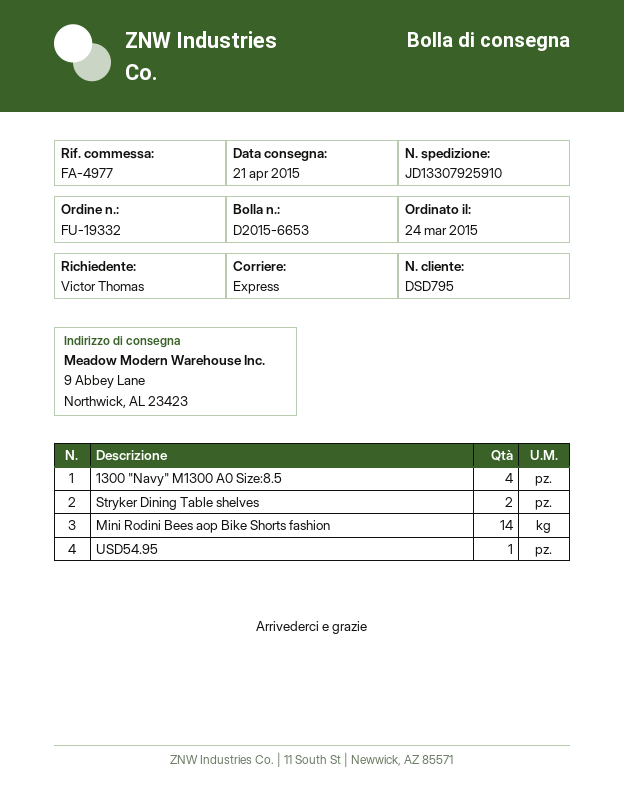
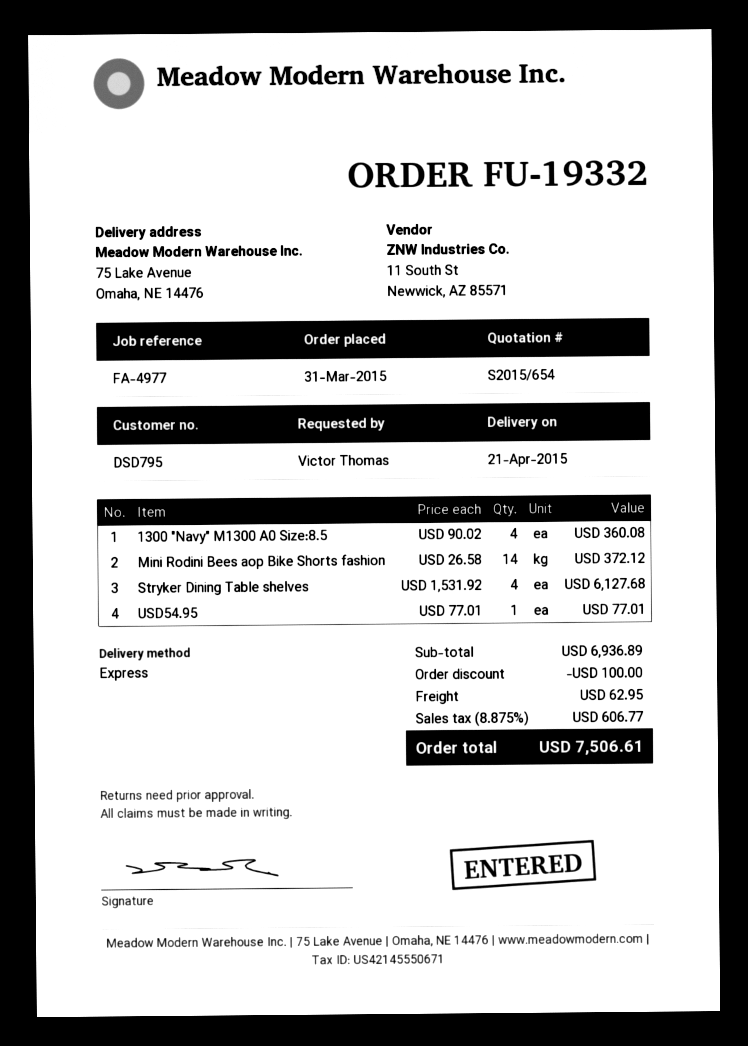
order date: 2015-03-24 -> 2015-03-31
ship to: 9 Abbey Lane, Northwick, AL 23423 -> 75 Lake Avenue, Omaha, NE 14476
Stryker Dining Table shelves: 2 -> 4

